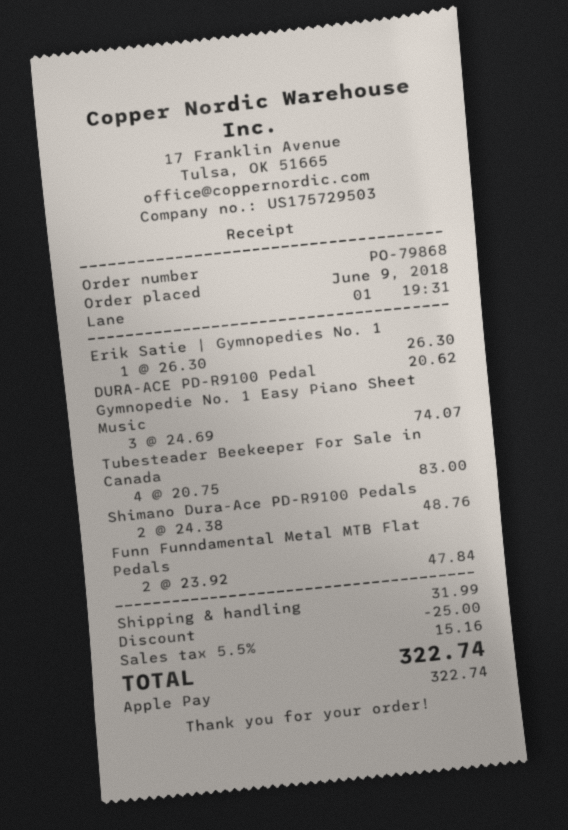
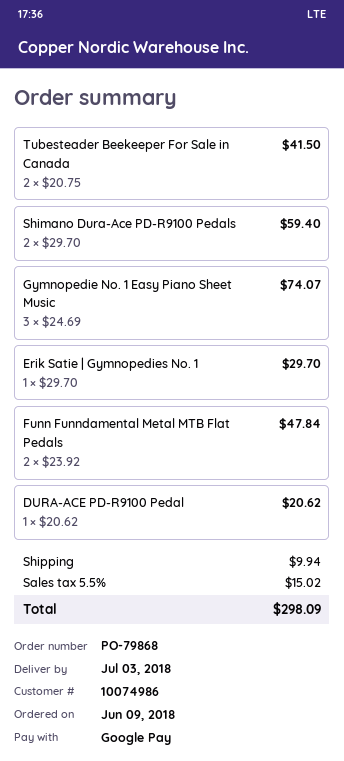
payment method: Apple Pay -> Google Pay
Erik Satie | Gymnopedies No. 1: 1 x 26.30 = 26.30 -> 1 x 29.70 = 29.70
Tubesteader Beekeeper For Sale in Canada: 4 x 20.75 = 83.00 -> 2 x 20.75 = 41.50
Shimano Dura-Ace PD-R9100 Pedals: 2 x 24.38 = 48.76 -> 2 x 29.70 = 59.40
discount: 25.00 -> none
shipping: 31.99 -> 9.94
tax: 5.5% = 15.16 -> 5.5% = 15.02
total: 322.74 -> 298.09

